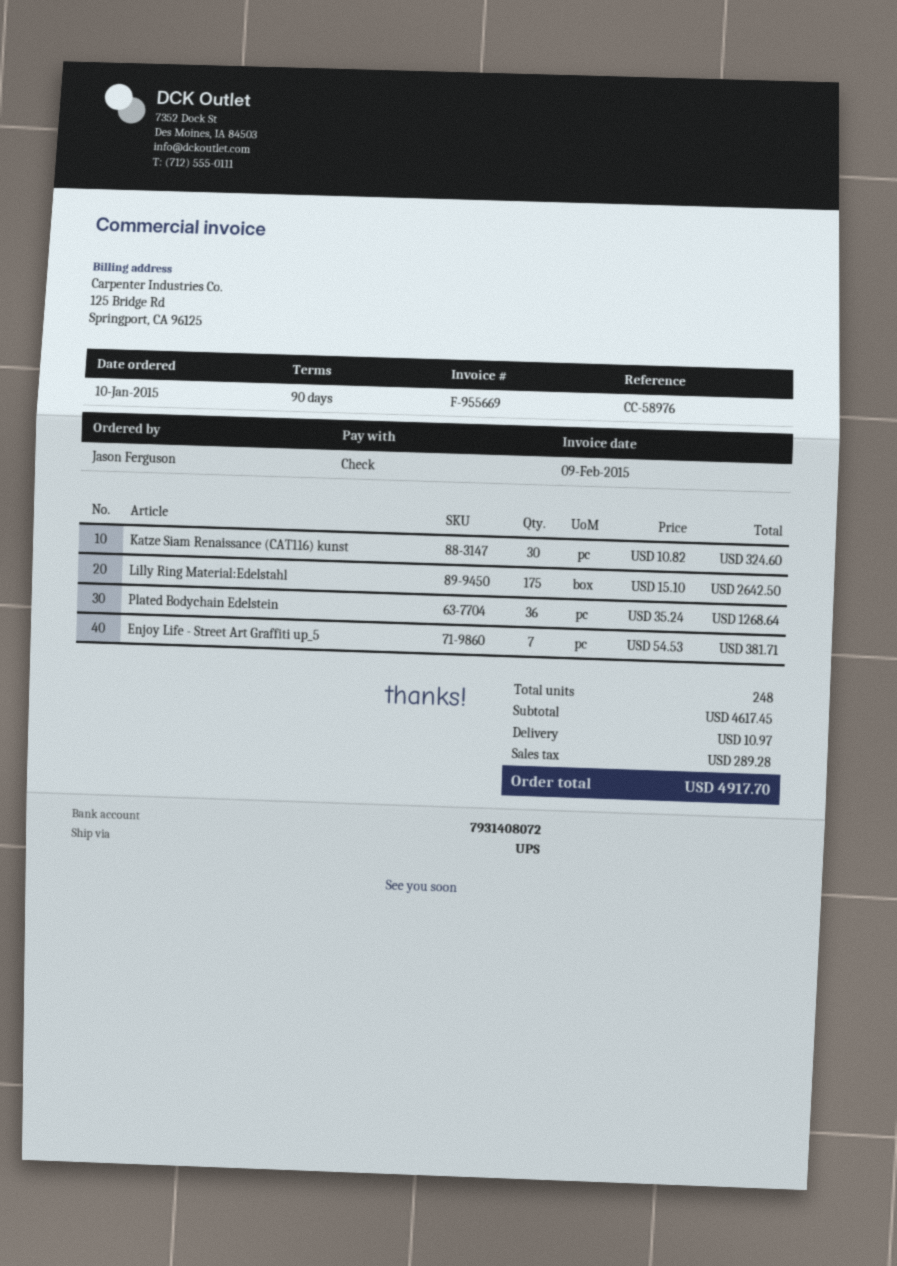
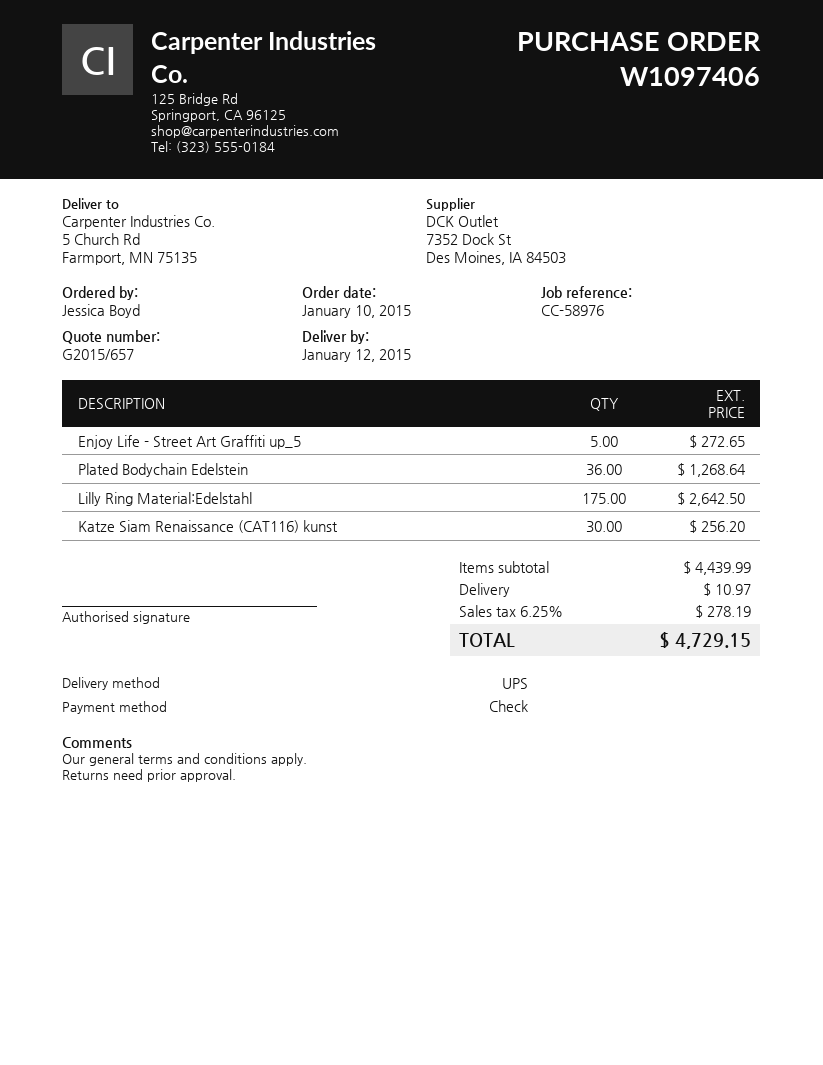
ordered by: Jason Ferguson -> Jessica Boyd
Katze Siam Renaissance (CAT116) kunst: 30 for 324.60 -> 30 for 256.20
Enjoy Life - Street Art Graffiti up_5: 7 for 381.71 -> 5 for 272.65
subtotal: 4617.45 -> 4439.99
tax: 289.28 -> 278.19
total: 4917.70 -> 4729.15

